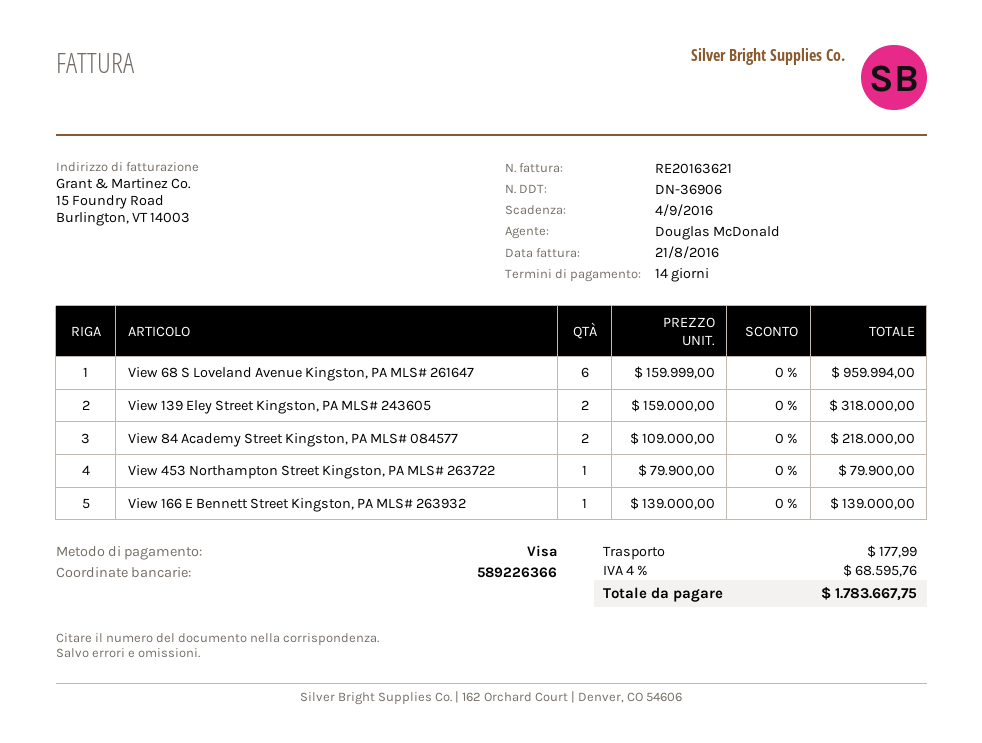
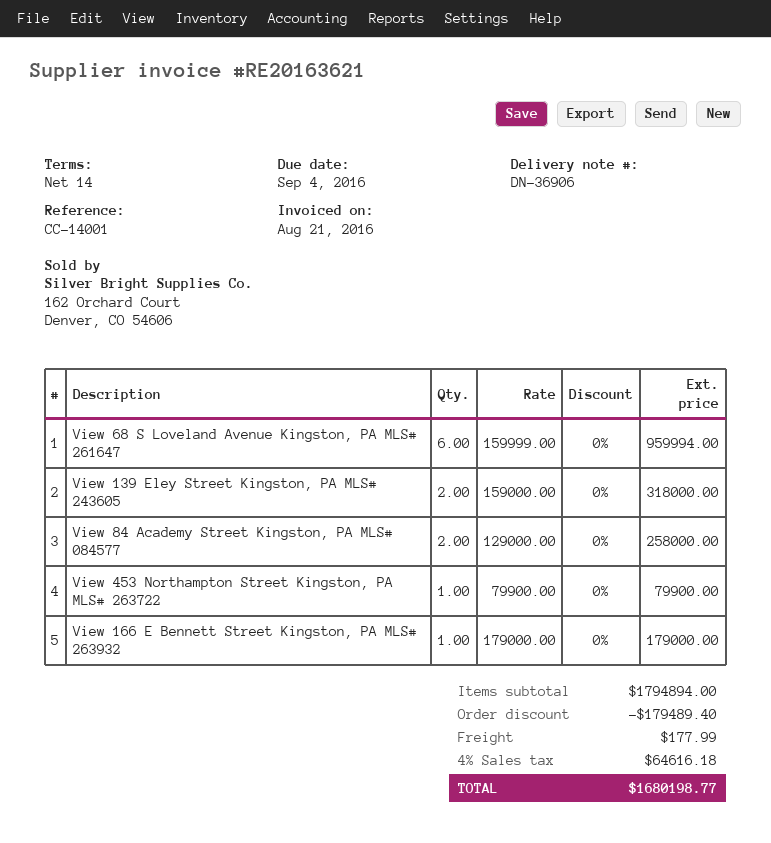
View 84 Academy Street Kingston, PA MLS# 084577: 2 x 109000.00 = 218000.00 -> 2 x 129000.00 = 258000.00
View 166 E Bennett Street Kingston, PA MLS# 263932: 1 x 139000.00 = 139000.00 -> 1 x 179000.00 = 179000.00
discount: none -> 179489.40
tax: 4% = 68595.76 -> 4% = 64616.18
total: 1783667.75 -> 1680198.77

